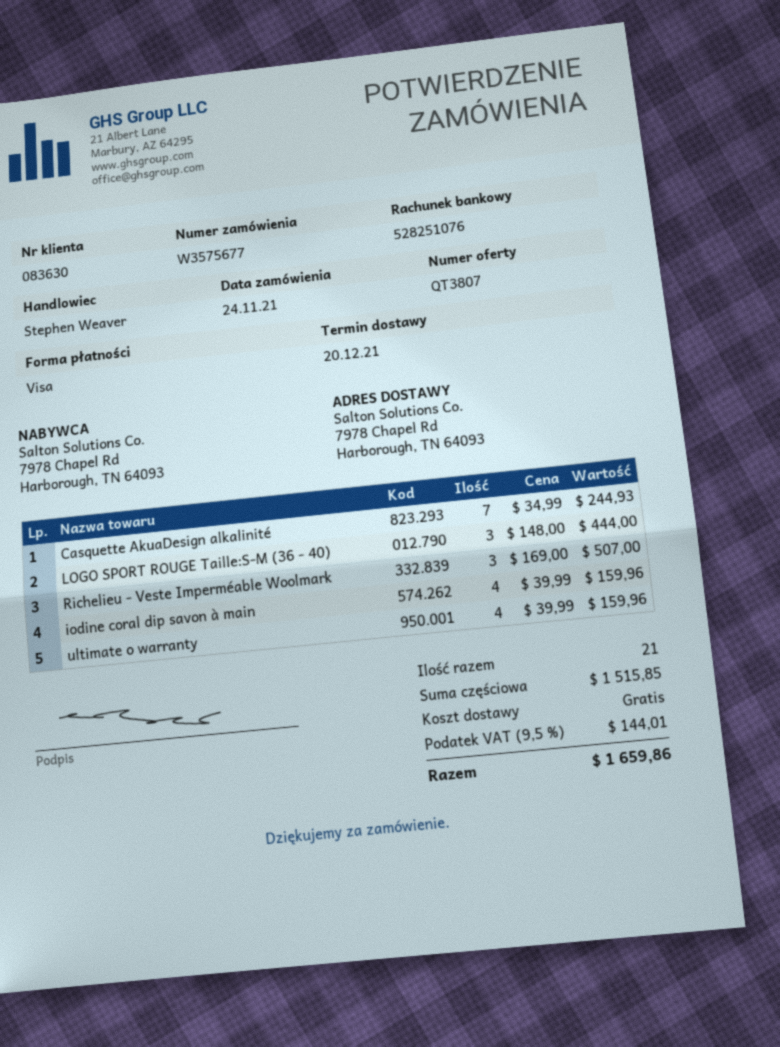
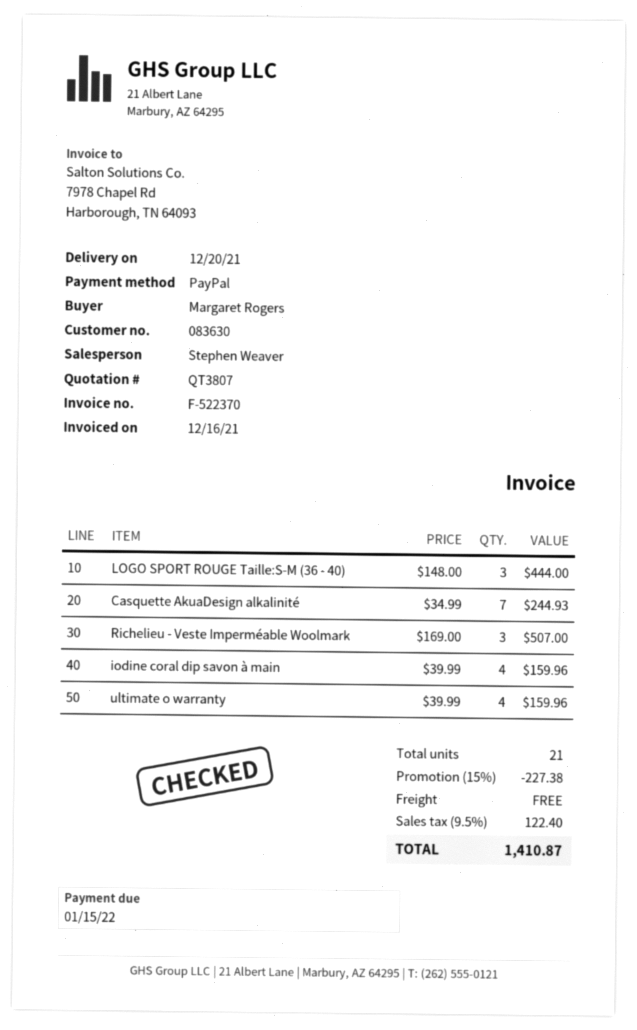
payment method: Visa -> PayPal
discount: none -> 15% = 227.38
tax: 9.5% = 144.01 -> 9.5% = 122.40
total: 1659.86 -> 1410.87

